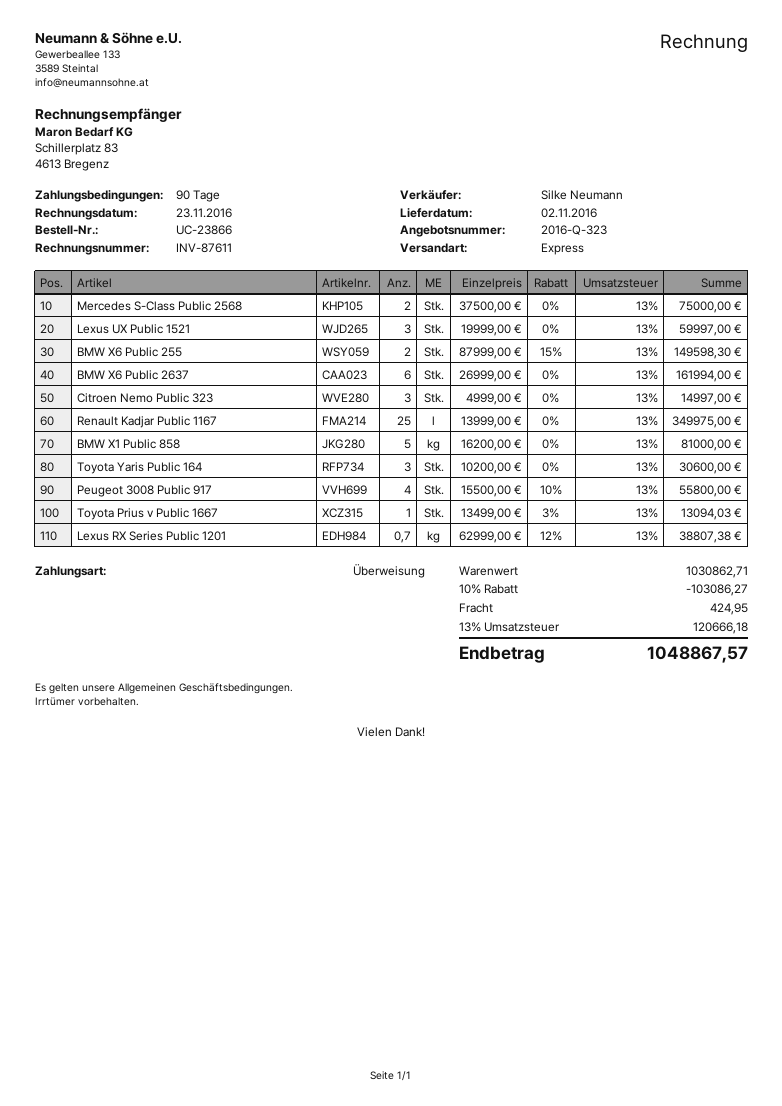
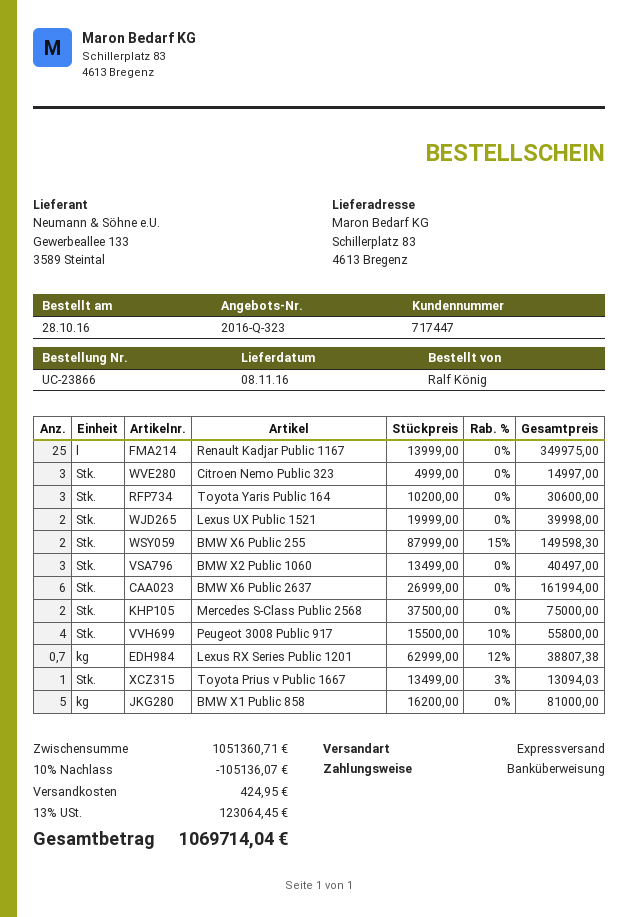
delivery date: 2016-11-02 -> 2016-11-08
Lexus UX Public 1521: 3 x 19999.00 = 59997.00 -> 2 x 19999.00 = 39998.00
BMW X2 Public 1060: none -> 3 x 13499.00 = 40497.00
subtotal: 1030862.71 -> 1051360.71
discount: 10% = 103086.27 -> 10% = 105136.07
tax: 13% = 120666.18 -> 13% = 123064.45
total: 1048867.57 -> 1069714.04

